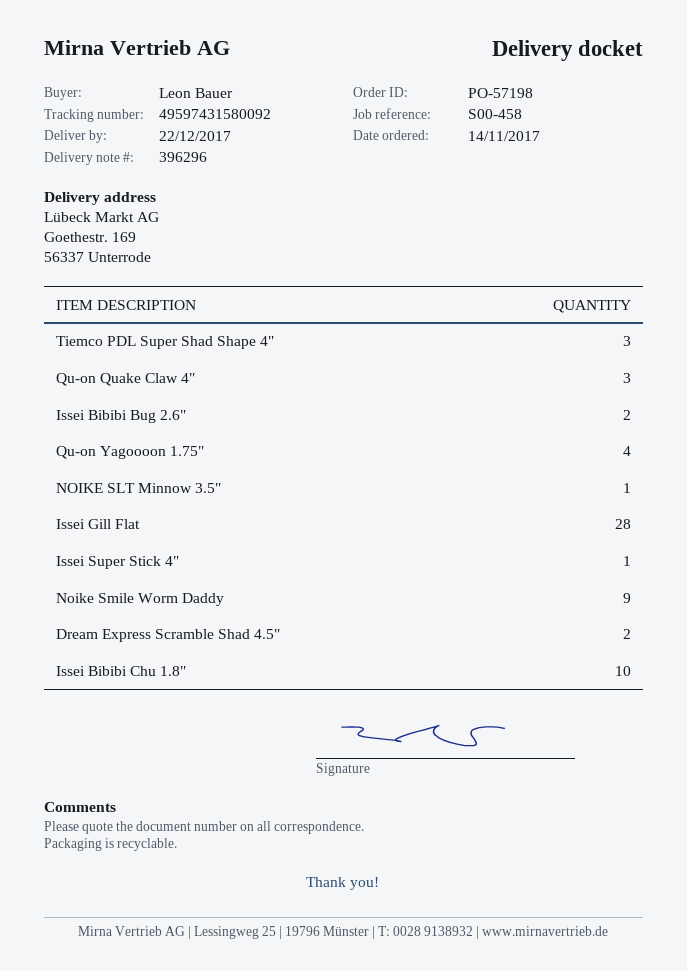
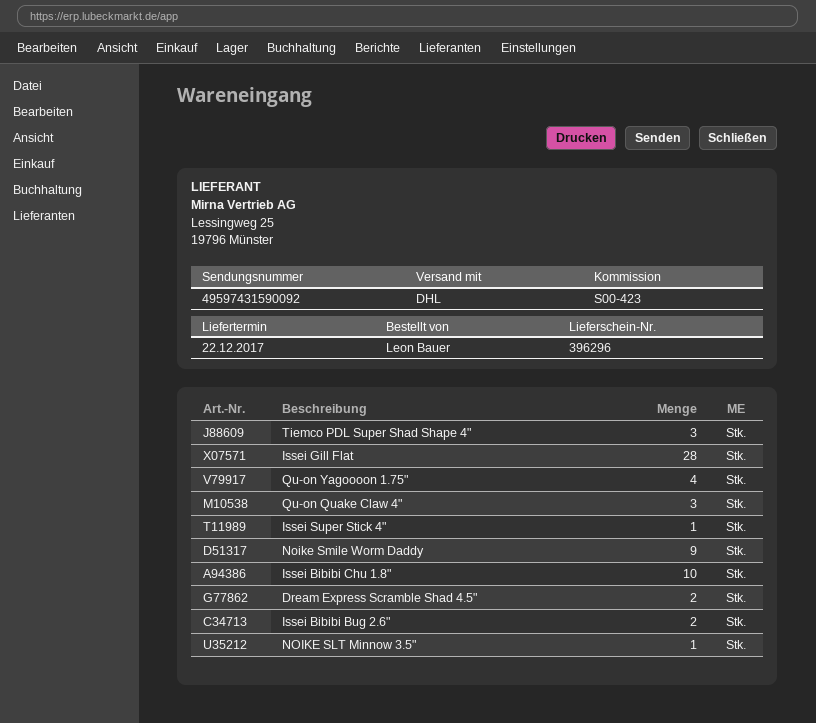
reference: S00-458 -> S00-423
tracking number: 49597431580092 -> 49597431590092

